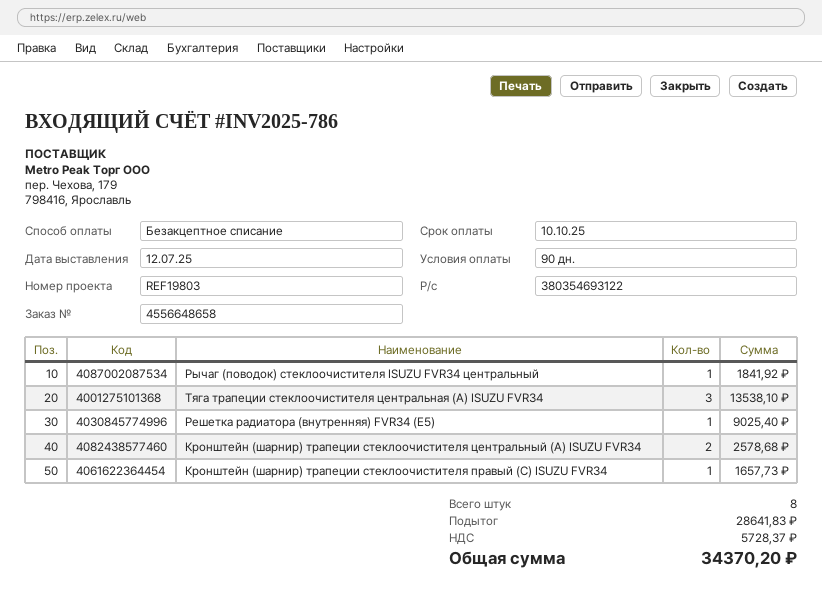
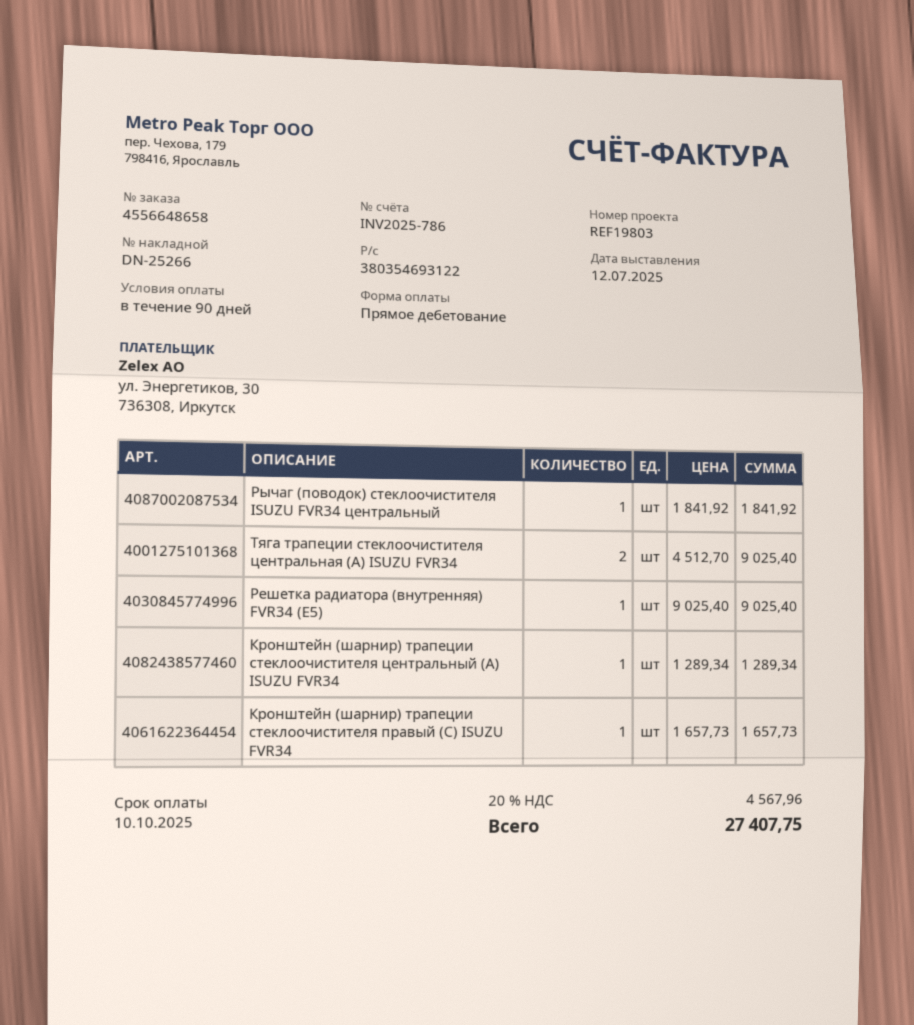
Тяга трапеции стеклоочистителя центральная (A) ISUZU FVR34: 3 for 13538.10 -> 2 for 9025.40
Кронштейн (шарнир) трапеции стеклоочистителя центральный (A) ISUZU FVR34: 2 for 2578.68 -> 1 for 1289.34
tax: 5728.37 -> 4567.96
total: 34370.20 -> 27407.75

